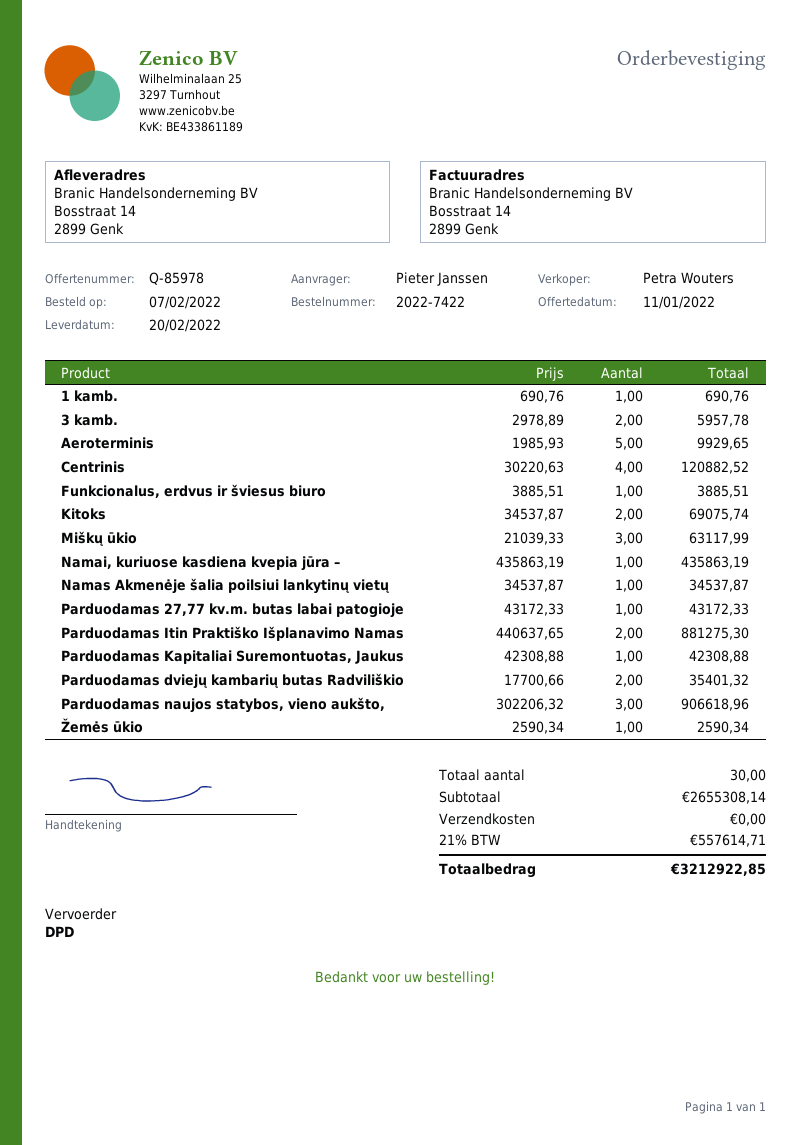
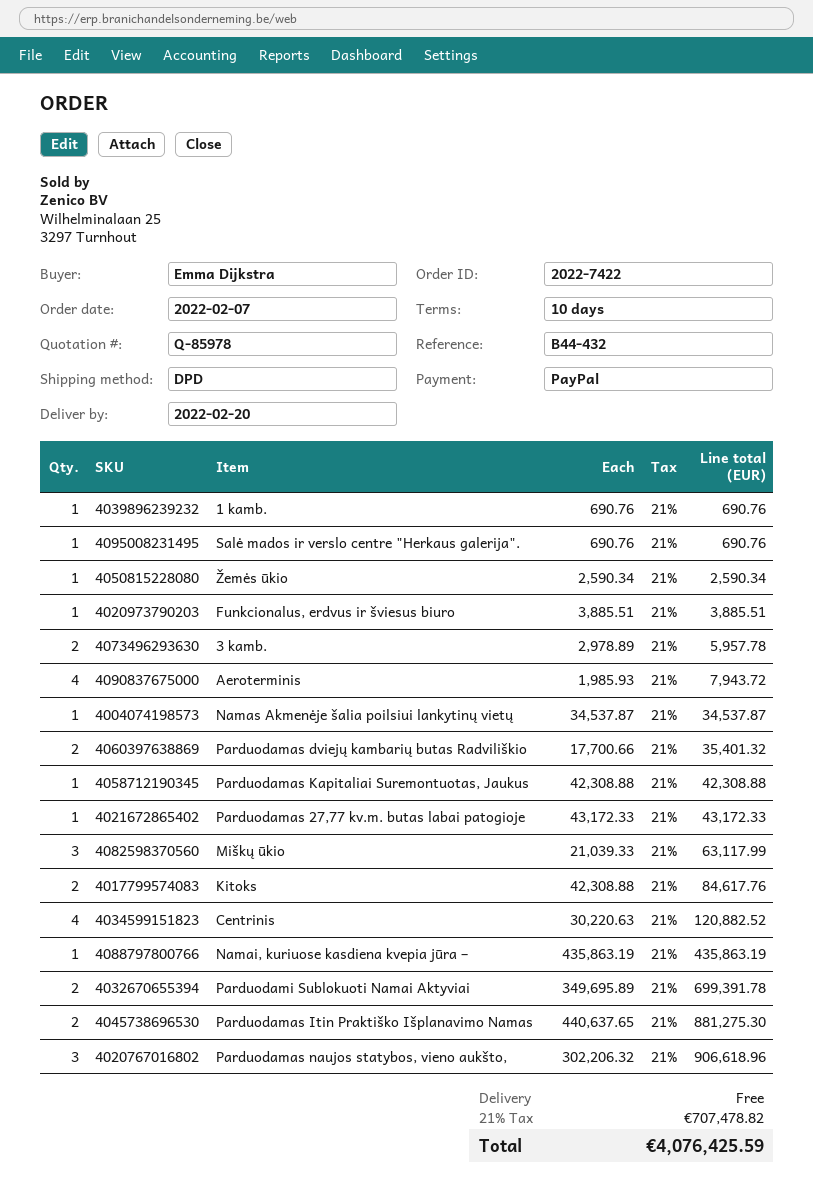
ordered by: Pieter Janssen -> Emma Dijkstra
Aeroterminis: 5 x 1985.93 = 9929.65 -> 4 x 1985.93 = 7943.72
Kitoks: 2 x 34537.87 = 69075.74 -> 2 x 42308.88 = 84617.76
Salė mados ir verslo centre "Herkaus galerija".: none -> 1 x 690.76 = 690.76
Parduodami Sublokuoti Namai Aktyviai: none -> 2 x 349695.89 = 699391.78
tax: 21% = 557614.71 -> 21% = 707478.82
total: 3212922.85 -> 4076425.59

